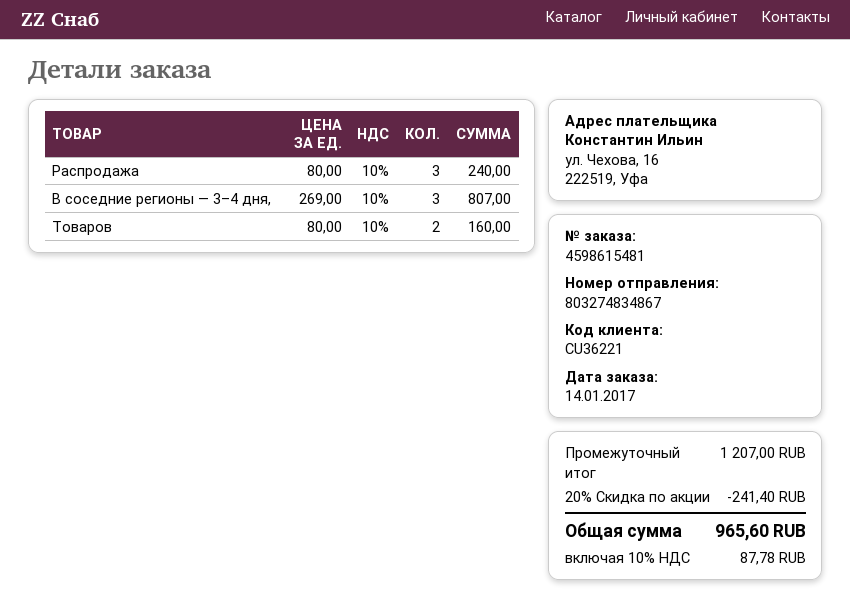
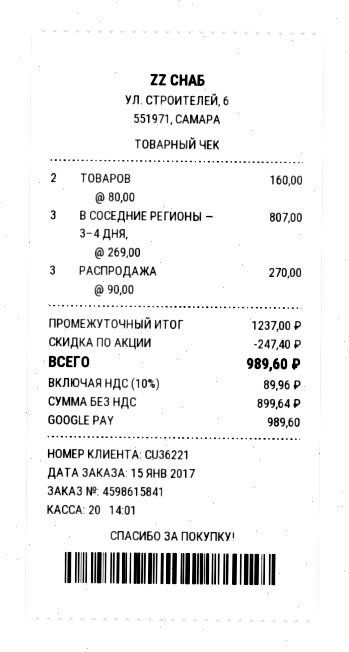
order number: 4598615481 -> 4598615841
order date: 2017-01-14 -> 2017-01-15
Распродажа: 3 x 80.00 = 240.00 -> 3 x 90.00 = 270.00
subtotal: 1207.00 -> 1237.00
discount: 241.40 -> 247.40
tax: 10% = 87.78 -> 10% = 89.96
total: 965.60 -> 989.60

